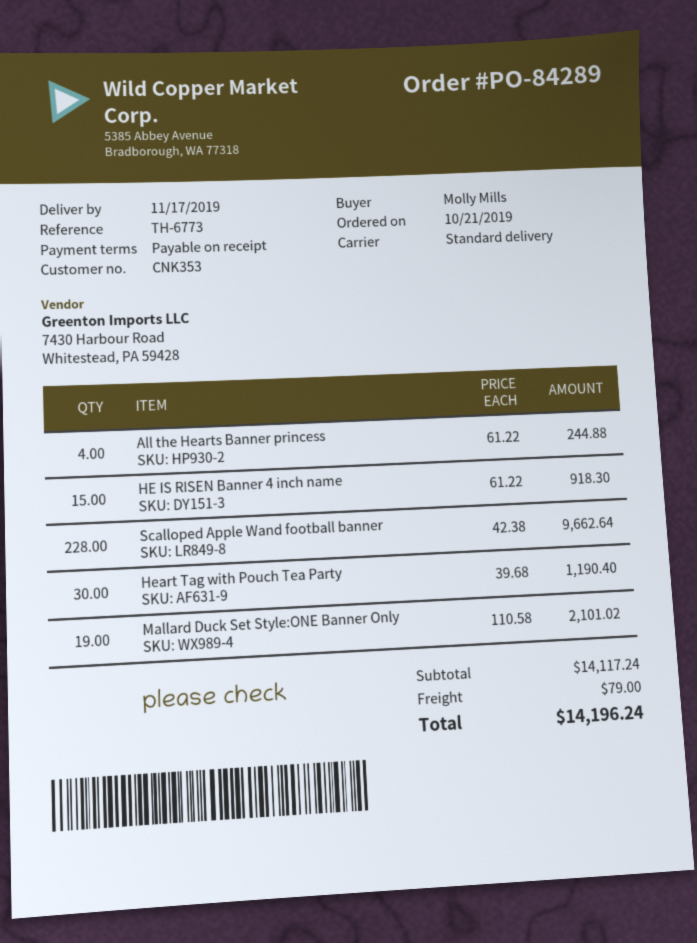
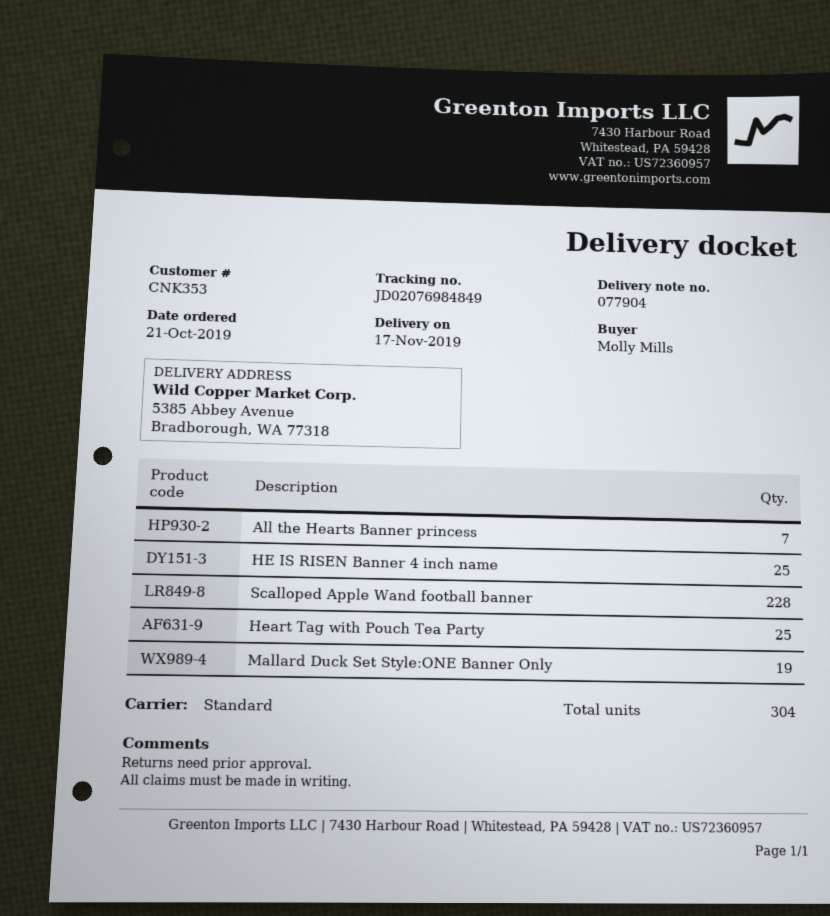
All the Hearts Banner princess: 4 -> 7
HE IS RISEN Banner 4 inch name: 15 -> 25
Heart Tag with Pouch Tea Party: 30 -> 25

